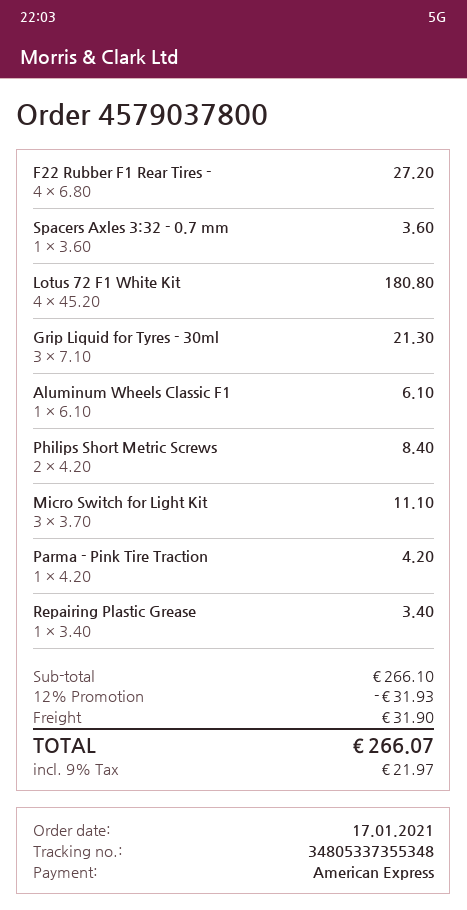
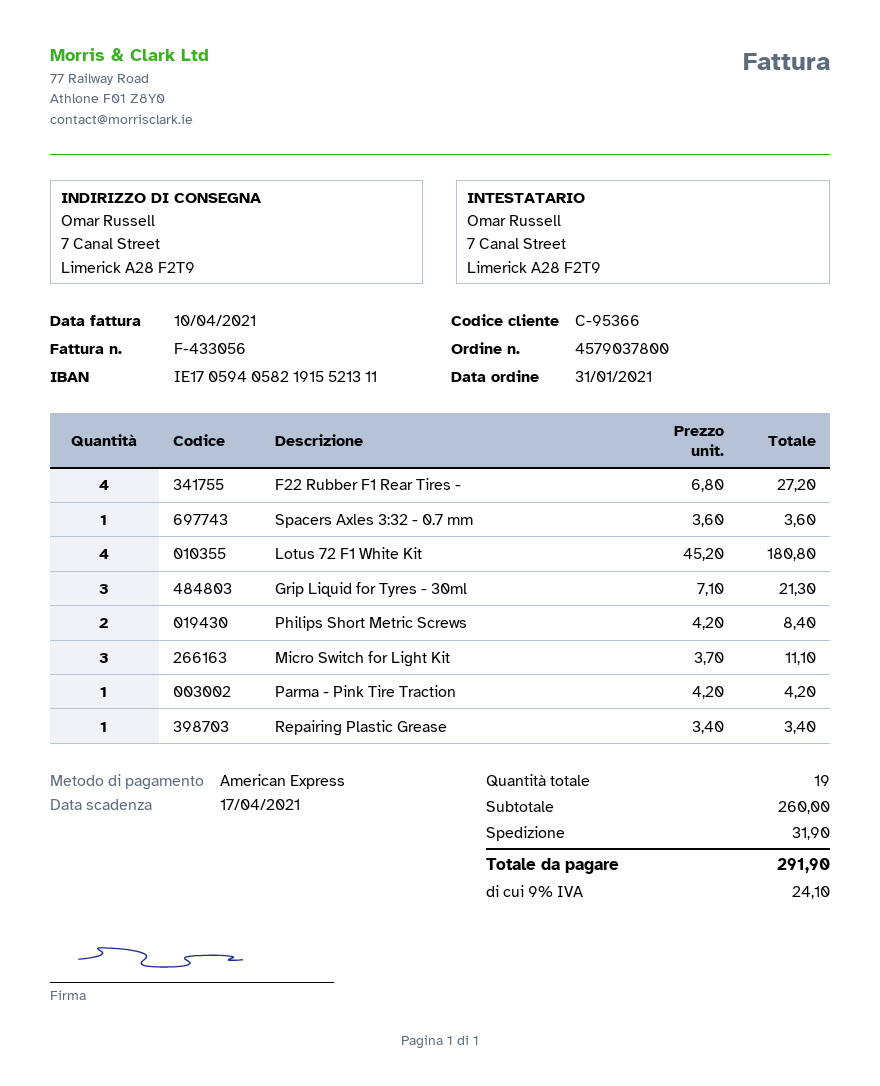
order date: 2021-01-17 -> 2021-01-31
Aluminum Wheels Classic F1: 1 x 6.10 = 6.10 -> none
subtotal: 266.10 -> 260.00
discount: 12% = 31.93 -> none
tax: 9% = 21.97 -> 9% = 24.10
total: 266.07 -> 291.90

